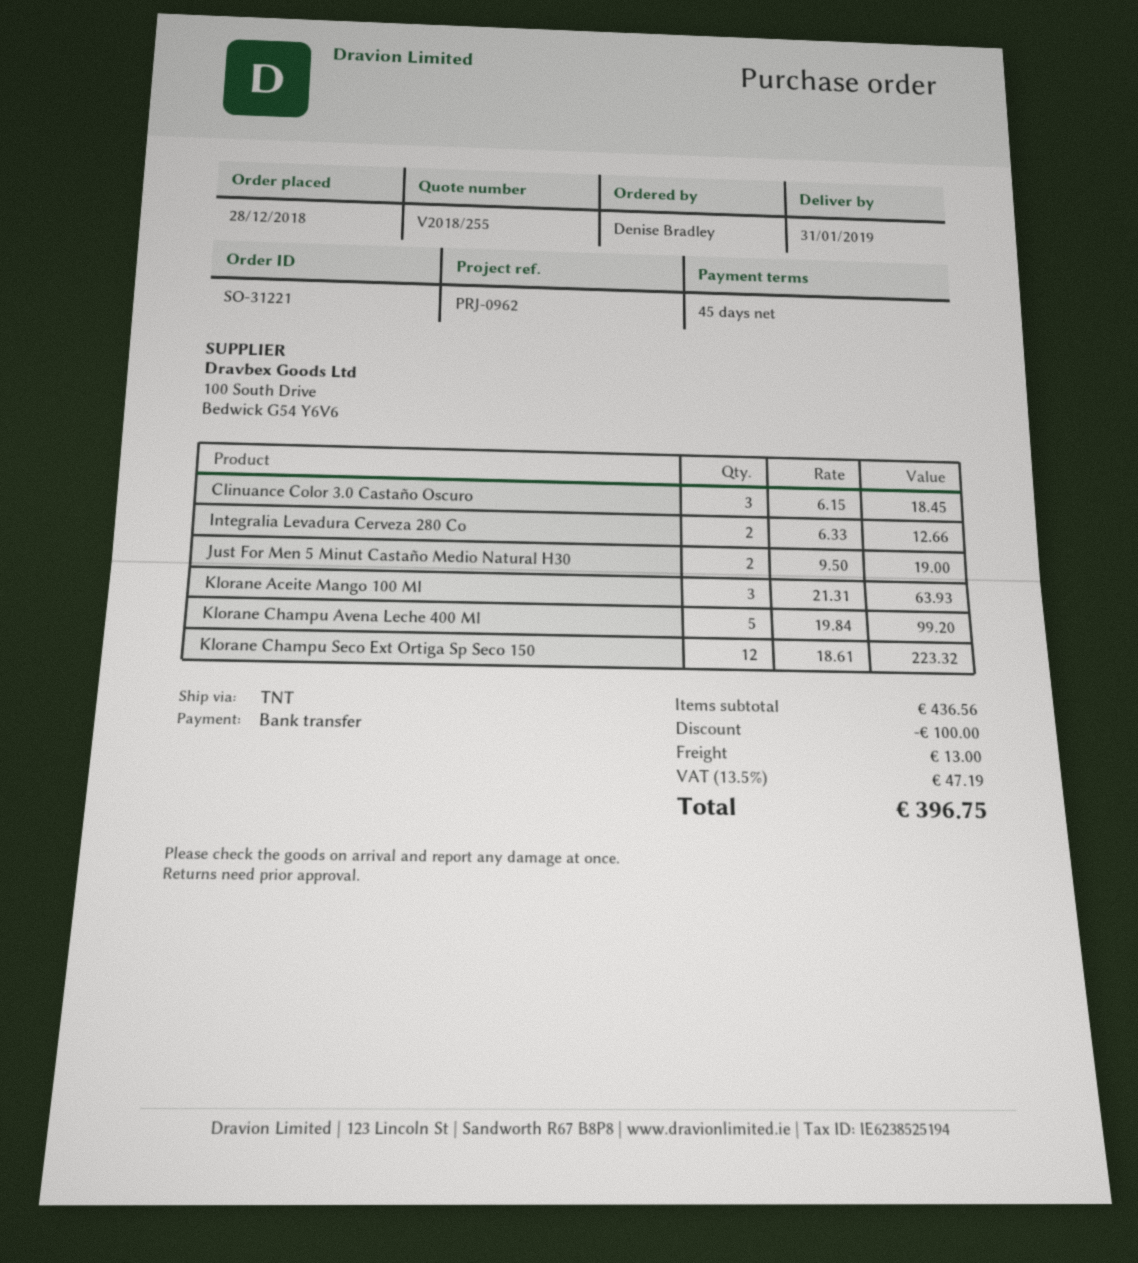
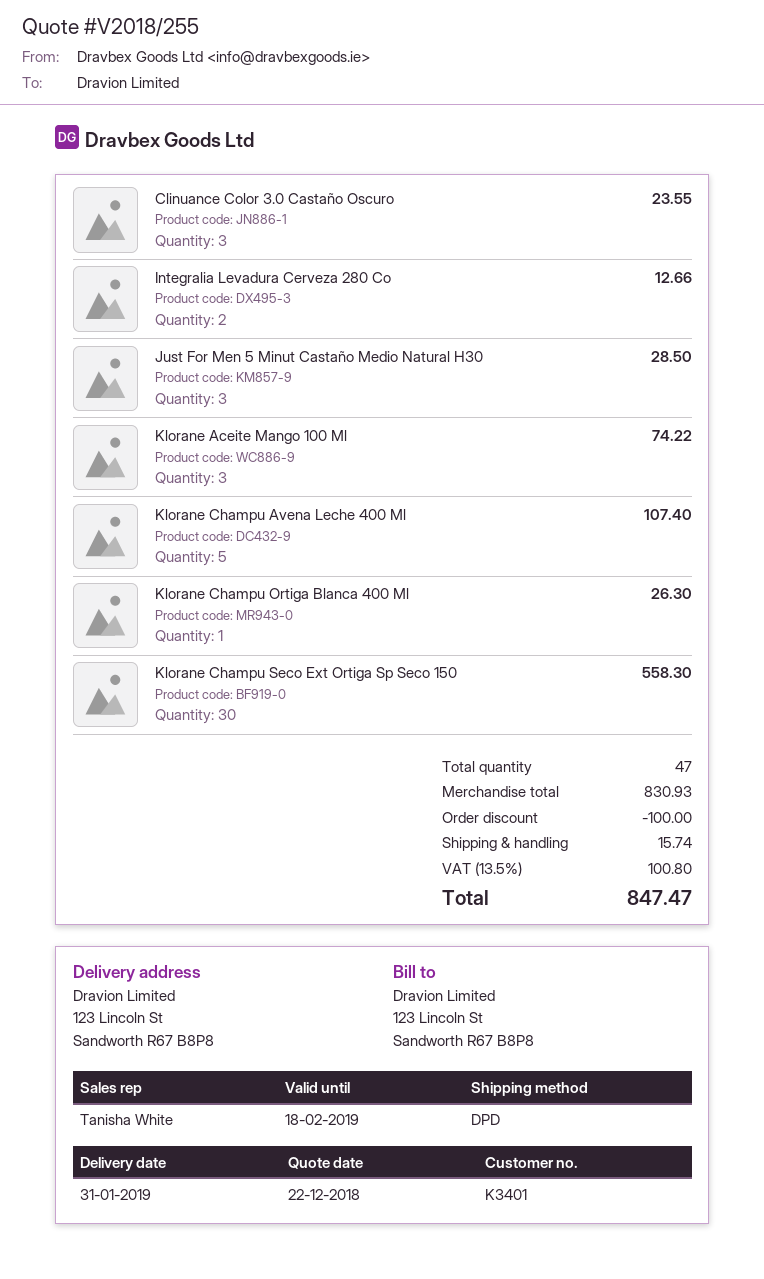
shipping method: TNT -> DPD
Clinuance Color 3.0 Castaño Oscuro: 3 for 18.45 -> 3 for 23.55
Just For Men 5 Minut Castaño Medio Natural H30: 2 for 19.00 -> 3 for 28.50
Klorane Aceite Mango 100 Ml: 3 for 63.93 -> 3 for 74.22
Klorane Champu Avena Leche 400 Ml: 5 for 99.20 -> 5 for 107.40
Klorane Champu Seco Ext Ortiga Sp Seco 150: 12 for 223.32 -> 30 for 558.30
Klorane Champu Ortiga Blanca 400 Ml: none -> 1 for 26.30
subtotal: 436.56 -> 830.93
shipping: 13.00 -> 15.74
tax: 13.5% = 47.19 -> 13.5% = 100.80
total: 396.75 -> 847.47

